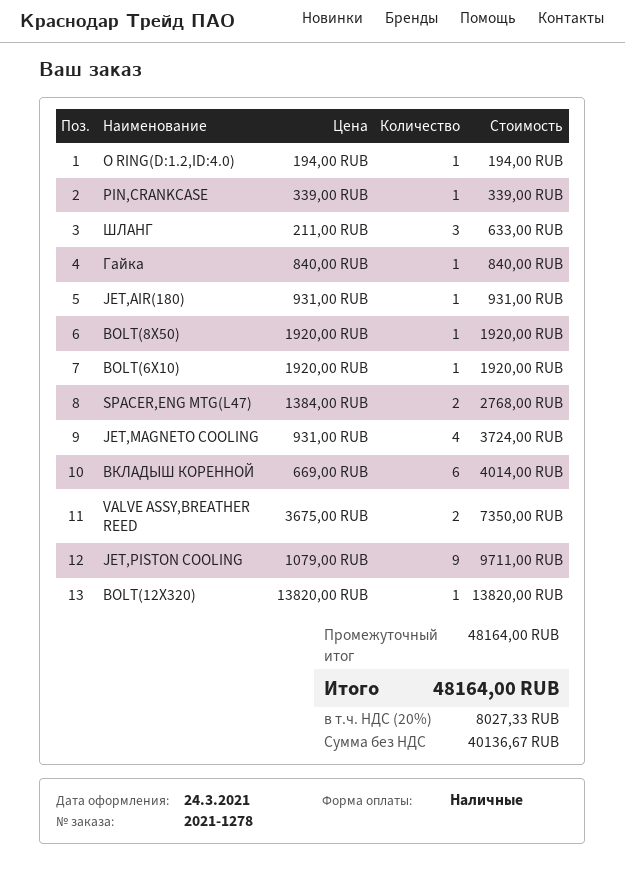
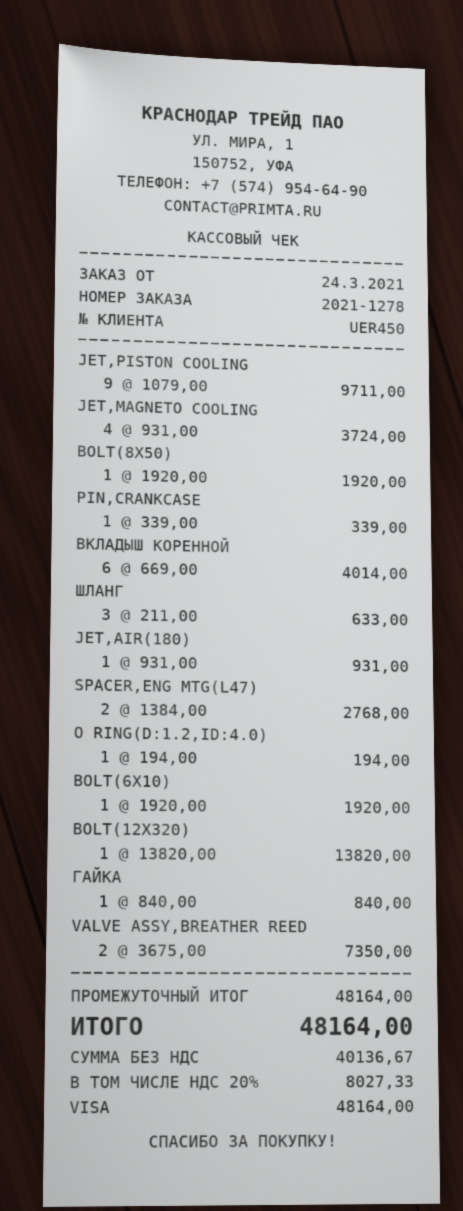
payment method: cash -> Visa

